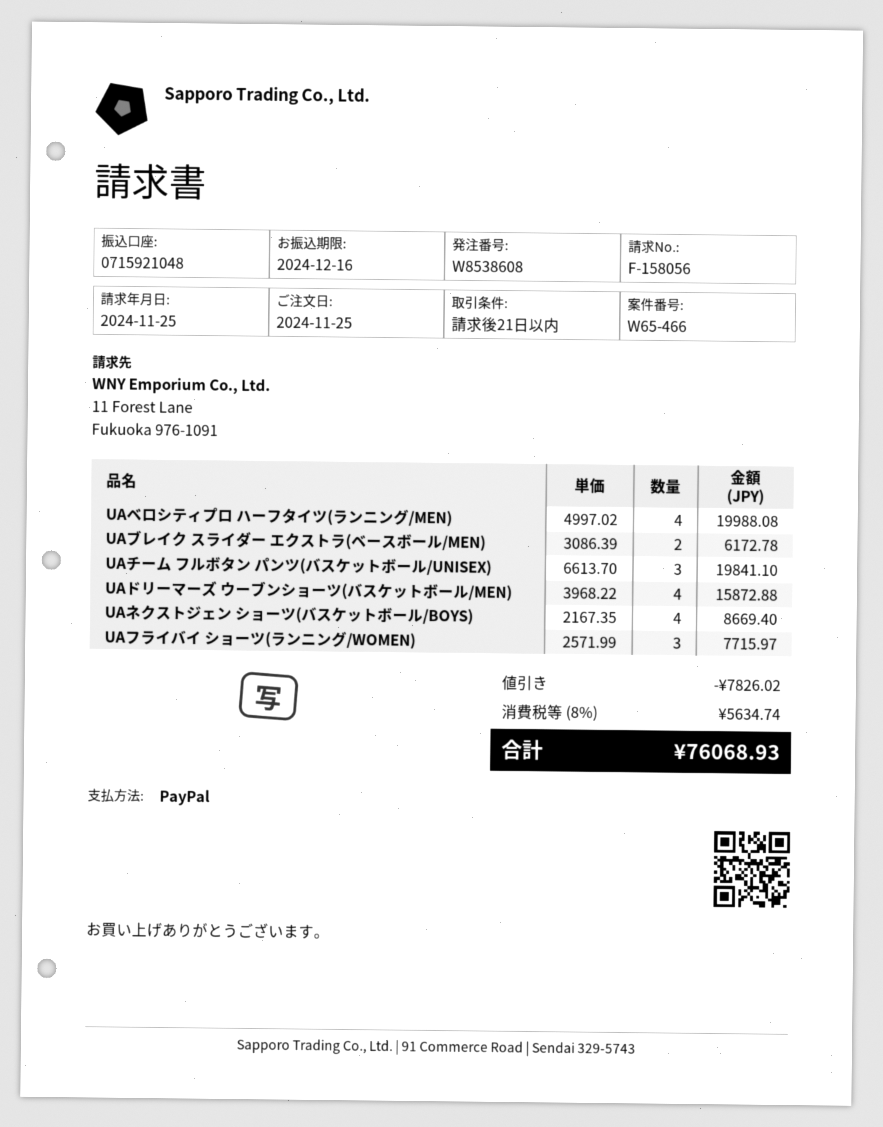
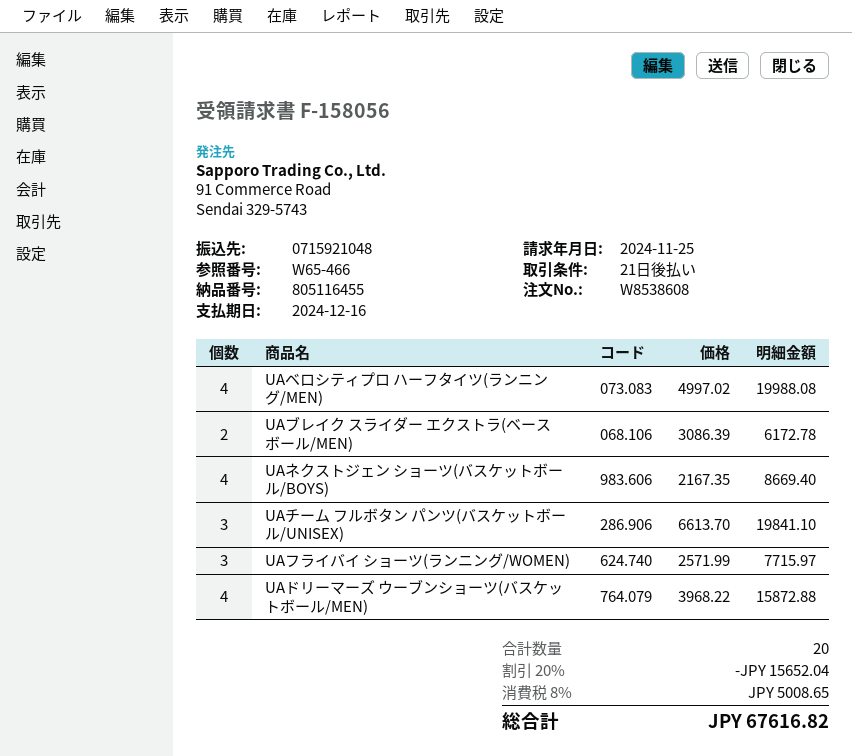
discount: 7826.02 -> 15652.04
tax: 8% = 5634.74 -> 8% = 5008.65
total: 76068.93 -> 67616.82

